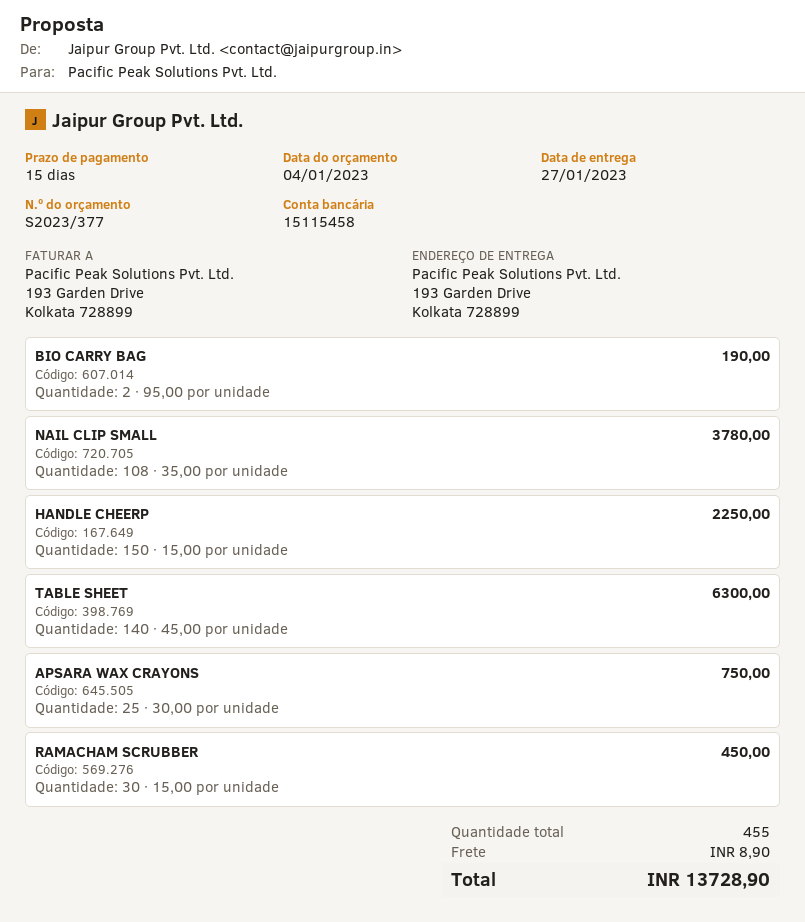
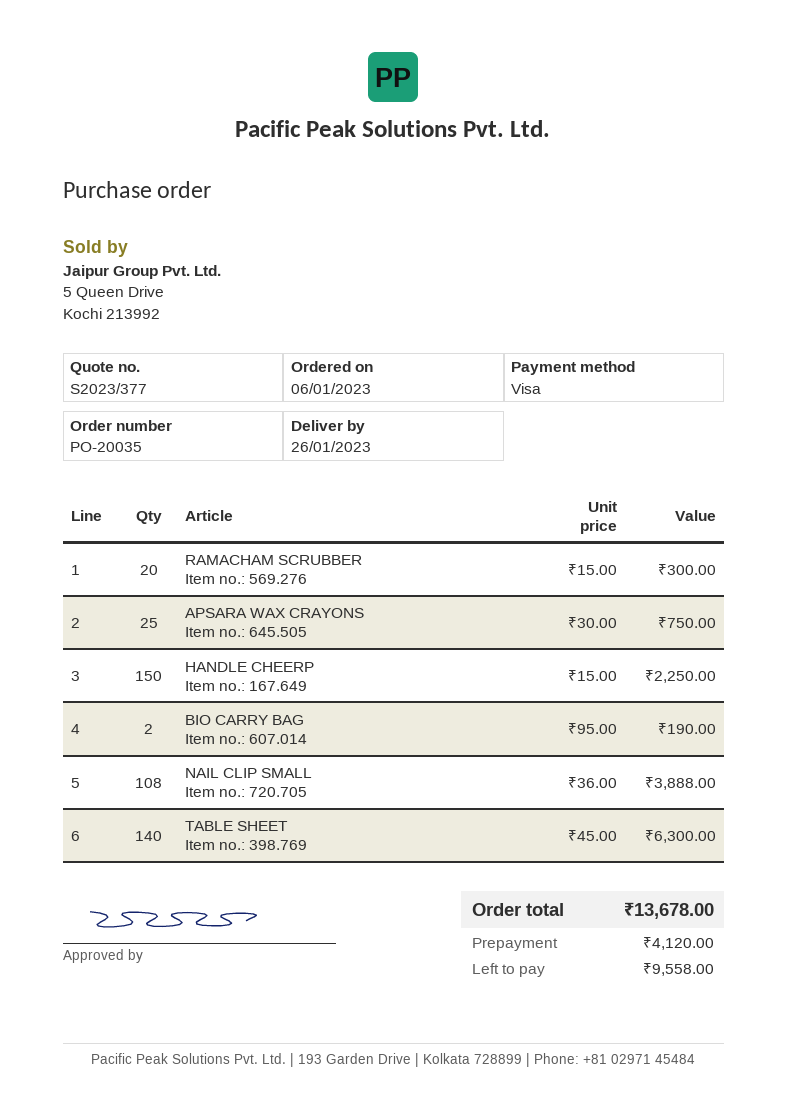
delivery date: 2023-01-27 -> 2023-01-26
NAIL CLIP SMALL: 108 x 35.00 = 3780.00 -> 108 x 36.00 = 3888.00
RAMACHAM SCRUBBER: 30 x 15.00 = 450.00 -> 20 x 15.00 = 300.00
shipping: 8.90 -> none
total: 13728.90 -> 13678.00

